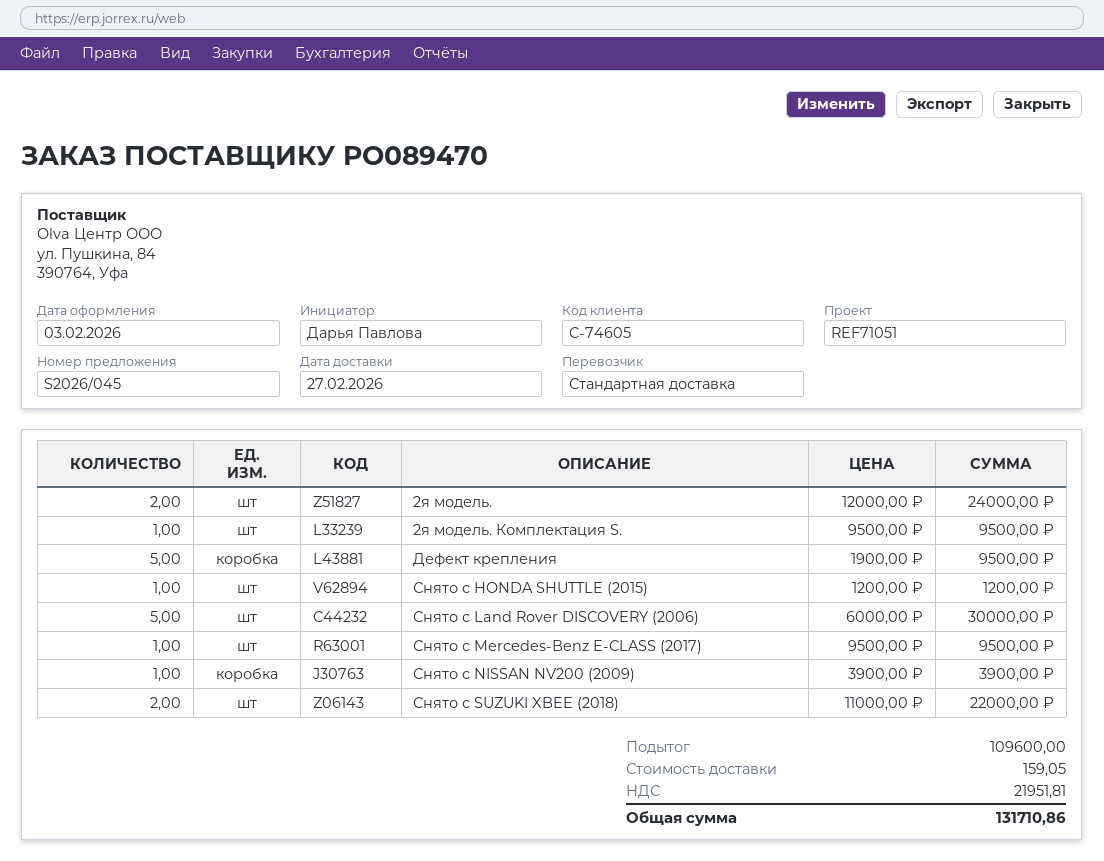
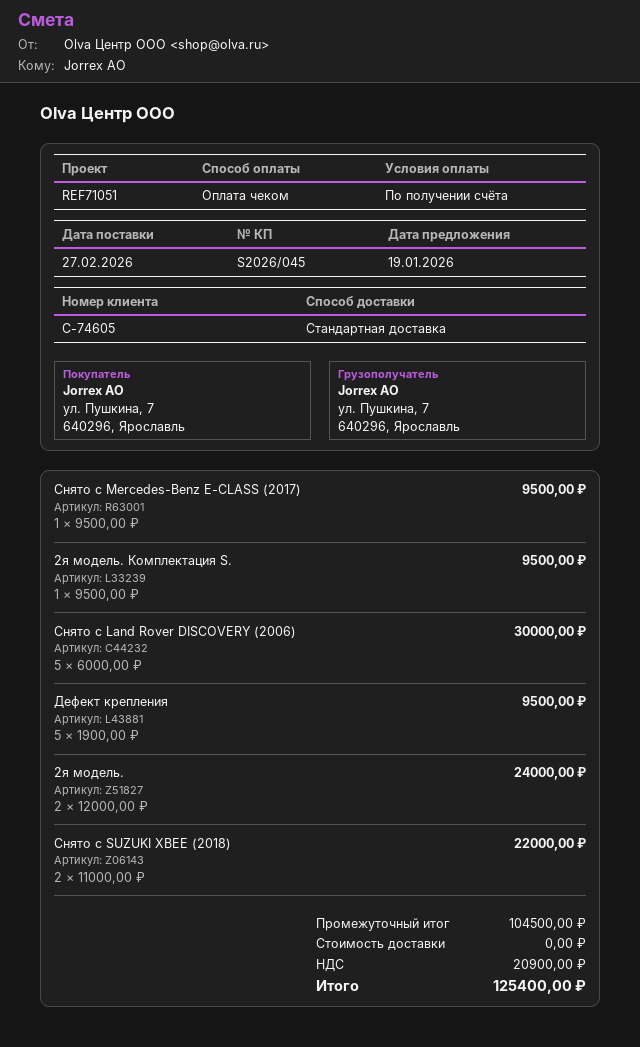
Снято с HONDA SHUTTLE (2015): 1 x 1200.00 = 1200.00 -> none
Снято с NISSAN NV200 (2009): 1 x 3900.00 = 3900.00 -> none
subtotal: 109600.00 -> 104500.00
shipping: 159.05 -> 0.00
tax: 21951.81 -> 20900.00
total: 131710.86 -> 125400.00

